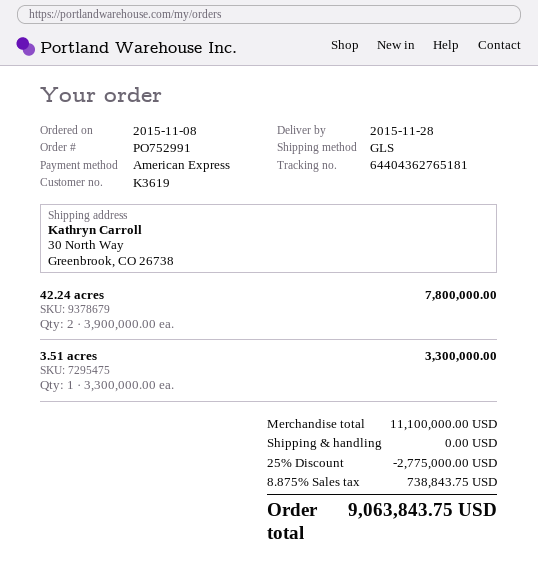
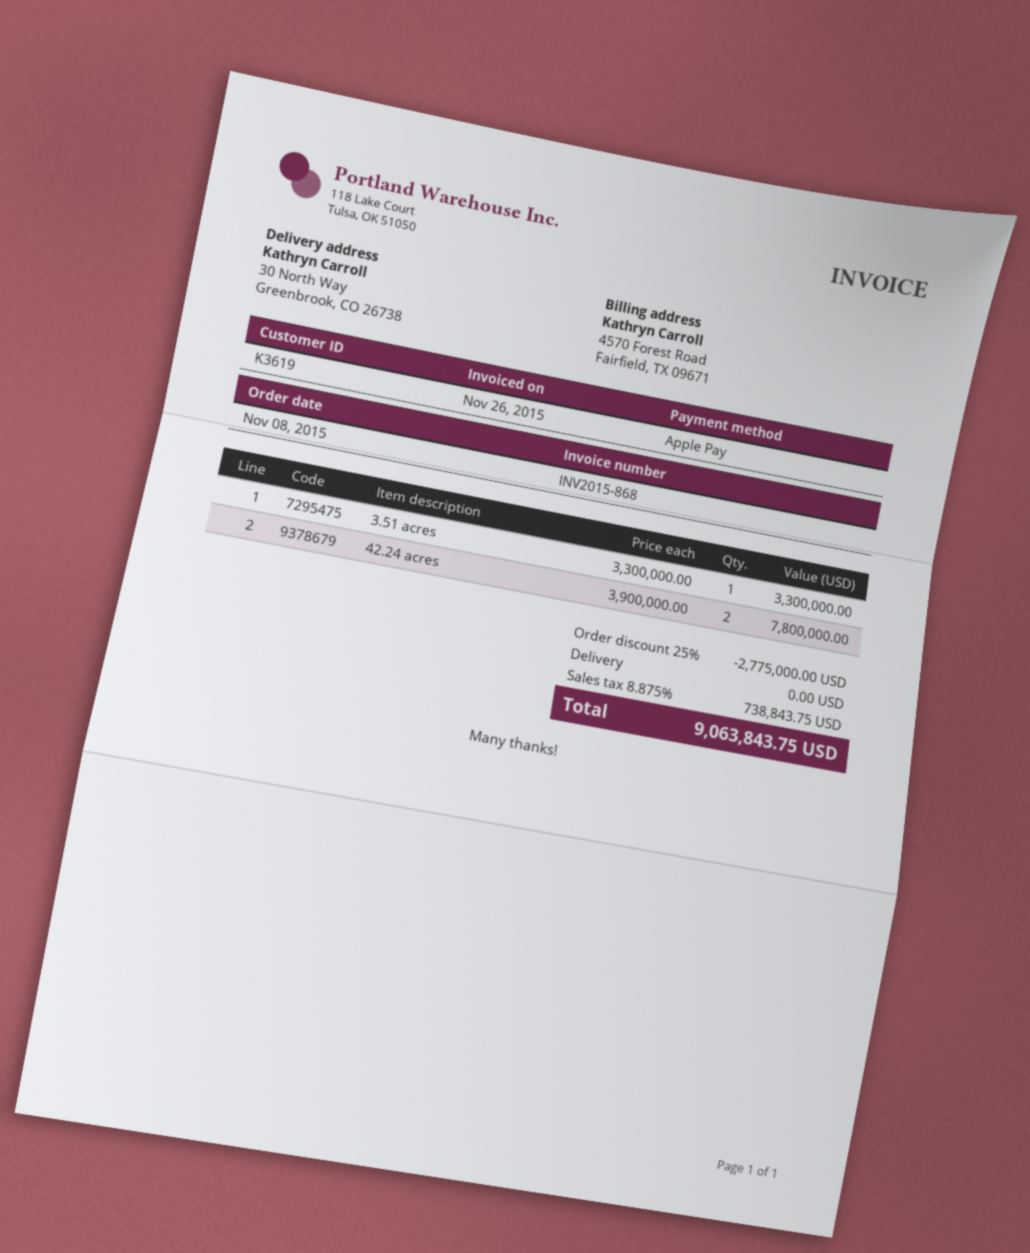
payment method: American Express -> Apple Pay

